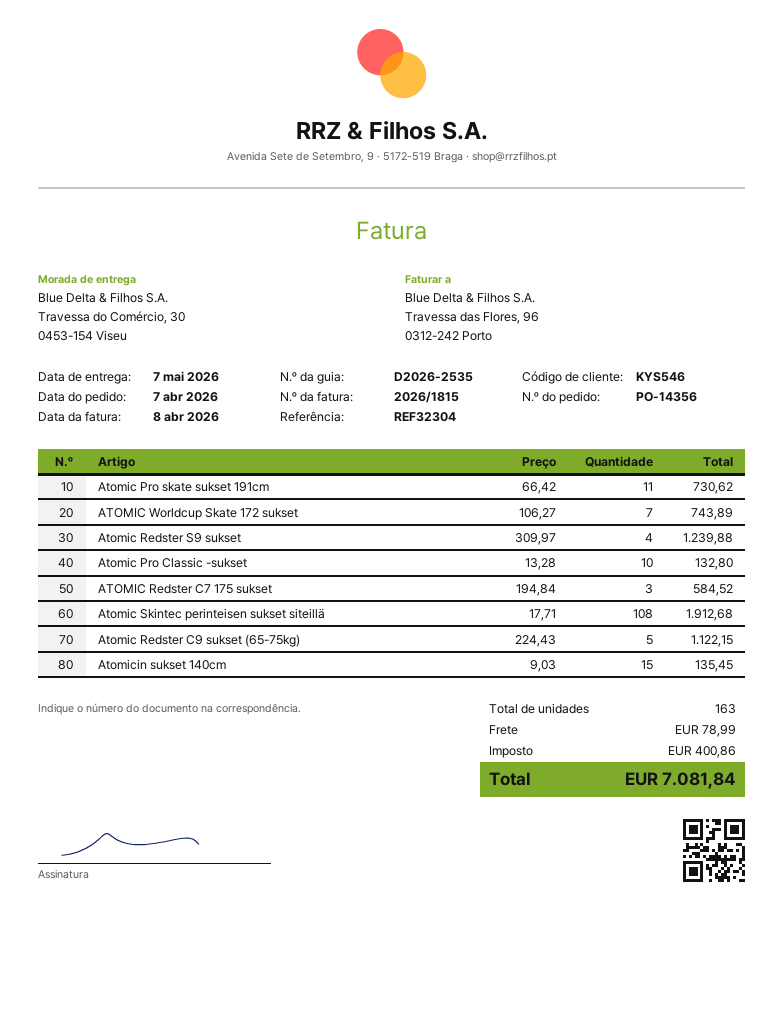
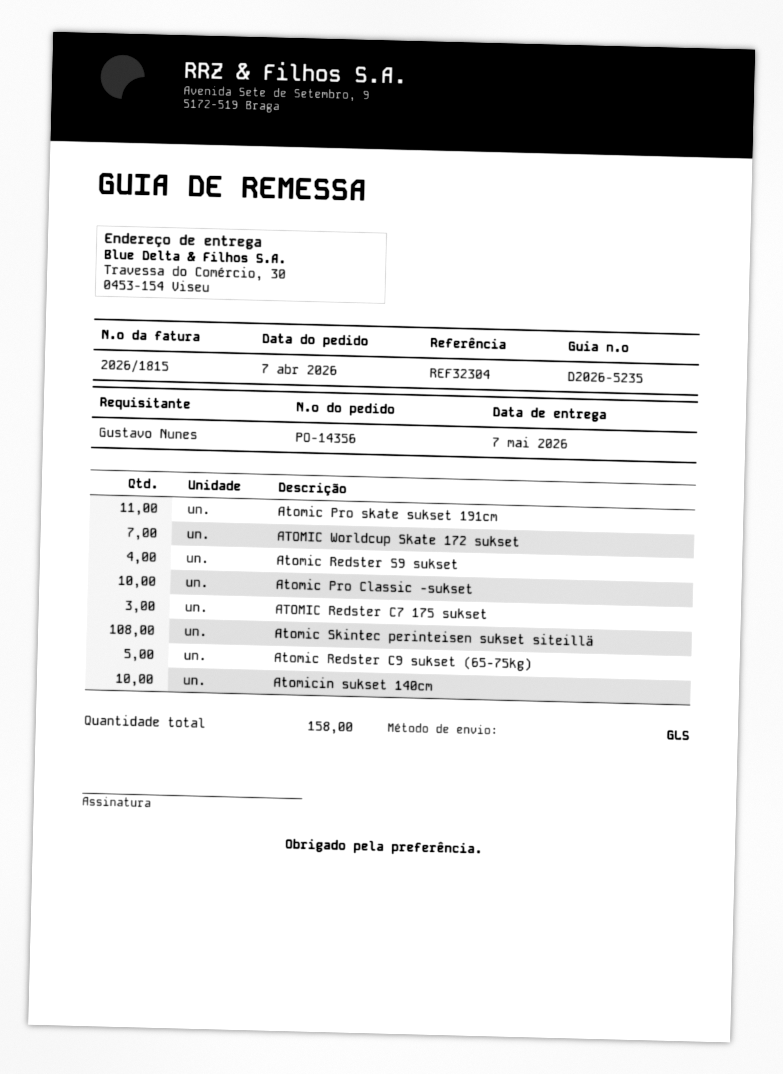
delivery note number: D2026-2535 -> D2026-5235
Atomicin sukset 140cm: 15 -> 10
total quantity: 163 -> 158

